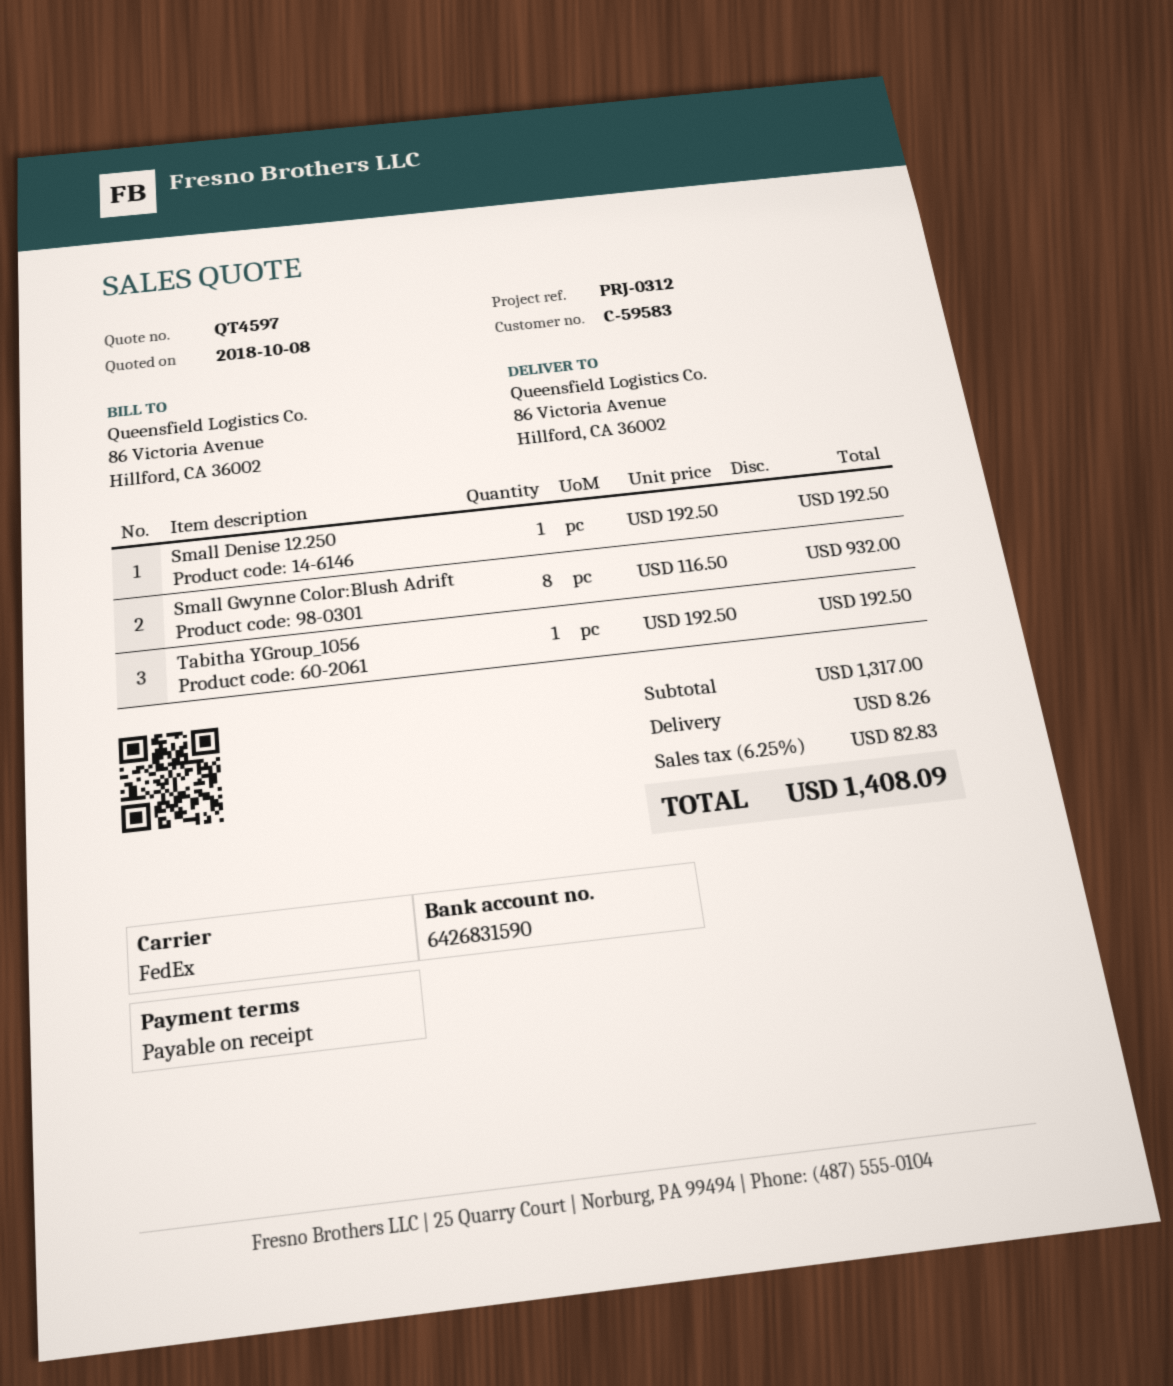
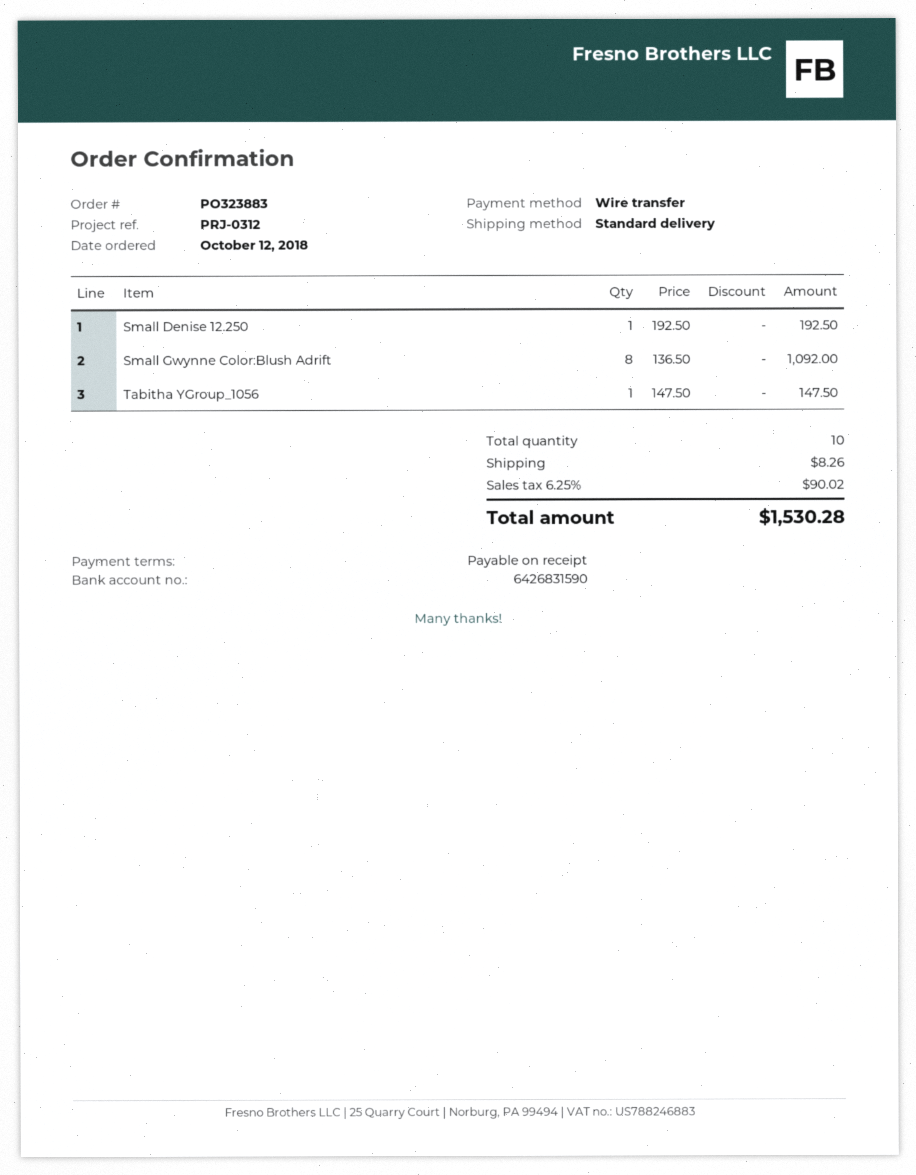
shipping method: FedEx -> standard
Small Gwynne Color:Blush Adrift: 8 x 116.50 = 932.00 -> 8 x 136.50 = 1092.00
Tabitha YGroup_1056: 1 x 192.50 = 192.50 -> 1 x 147.50 = 147.50
tax: 6.25% = 82.83 -> 6.25% = 90.02
total: 1408.09 -> 1530.28

